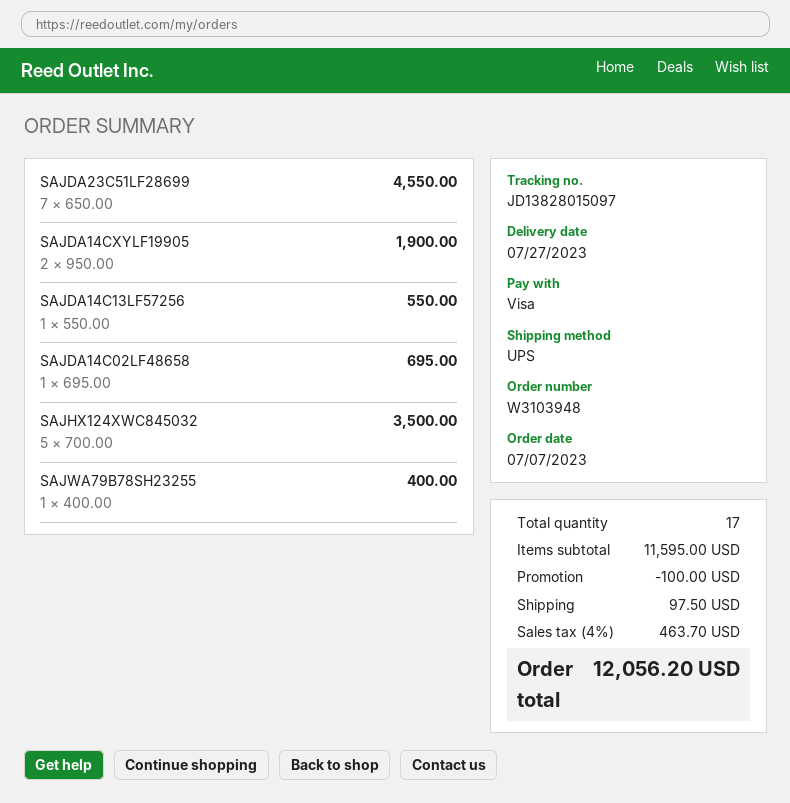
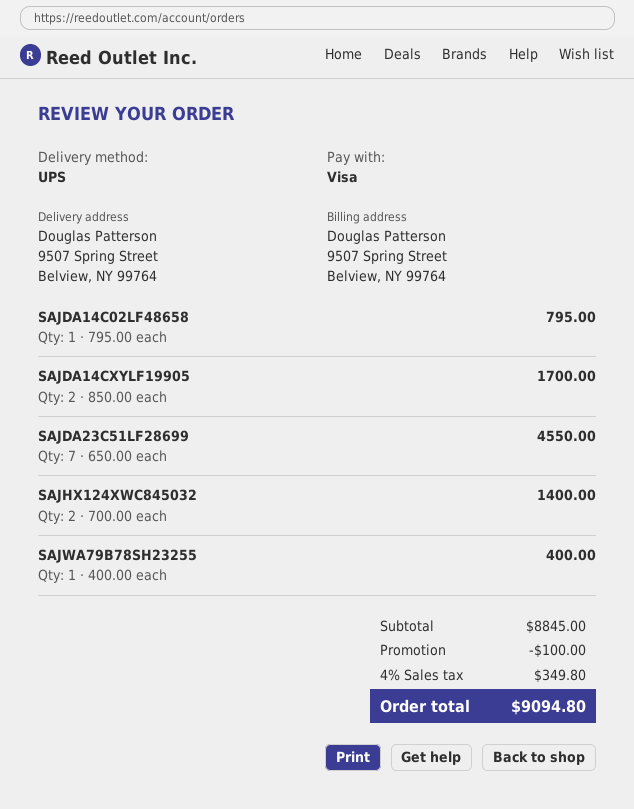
SAJDA14CXYLF19905: 2 x 950.00 = 1900.00 -> 2 x 850.00 = 1700.00
SAJDA14C13LF57256: 1 x 550.00 = 550.00 -> none
SAJDA14C02LF48658: 1 x 695.00 = 695.00 -> 1 x 795.00 = 795.00
SAJHX124XWC845032: 5 x 700.00 = 3500.00 -> 2 x 700.00 = 1400.00
subtotal: 11595.00 -> 8845.00
shipping: 97.50 -> none
tax: 4% = 463.70 -> 4% = 349.80
total: 12056.20 -> 9094.80

